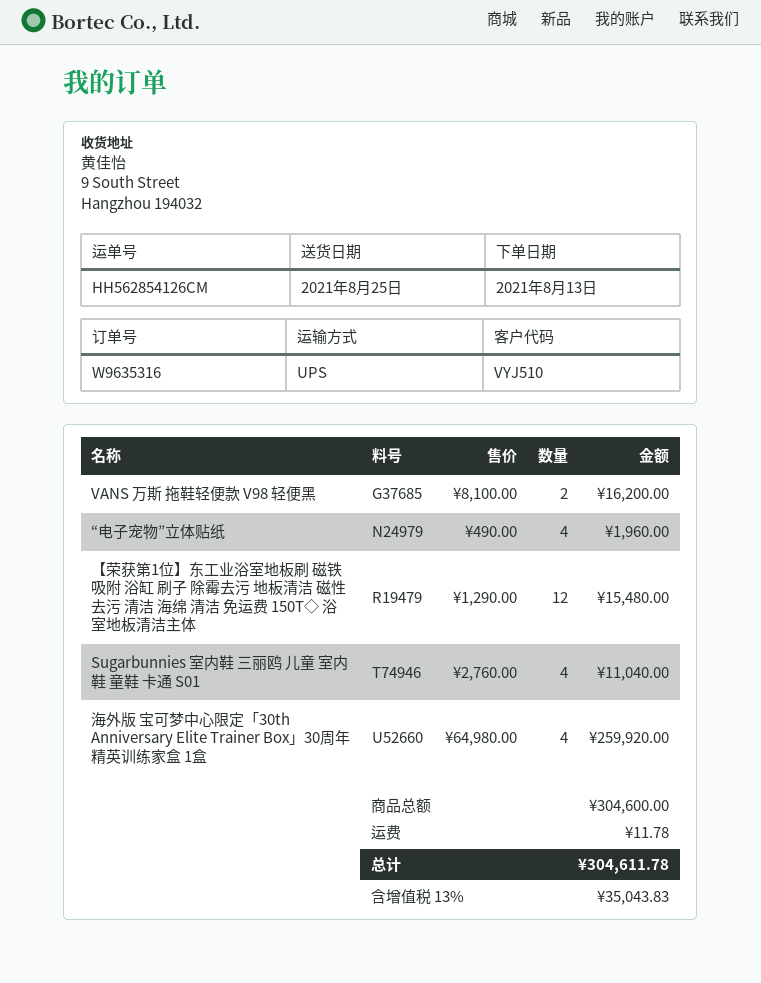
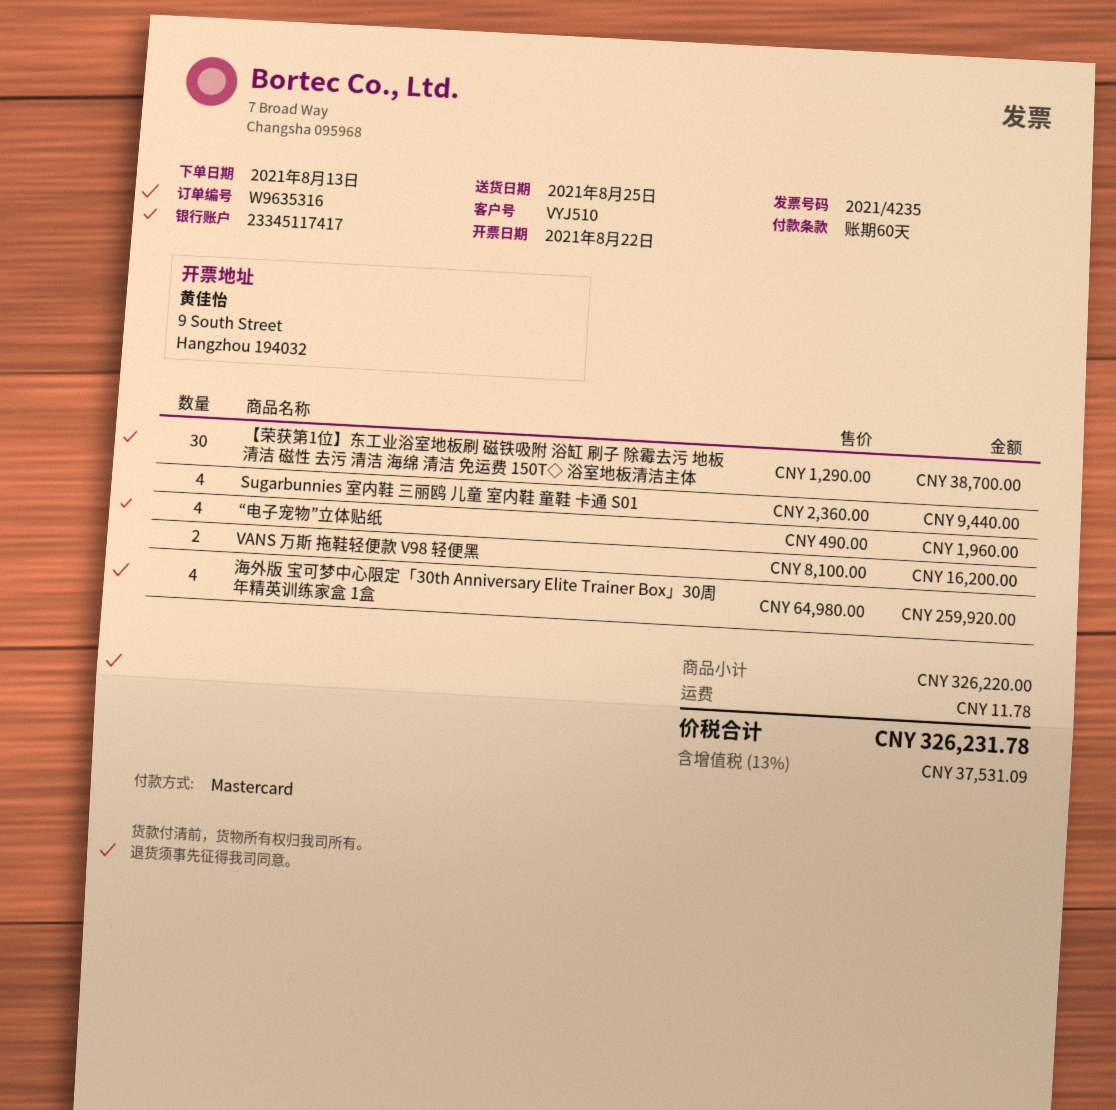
【荣获第1位】东工业浴室地板刷 磁铁吸附 浴缸 刷子 除霉去污 地板清洁 磁性 去污 清洁 海绵 清洁 免运费 150T◇ 浴室地板清洁主体: 12 x 1290.00 = 15480.00 -> 30 x 1290.00 = 38700.00
Sugarbunnies 室内鞋 三丽鸥 儿童 室内鞋 童鞋 卡通 S01: 4 x 2760.00 = 11040.00 -> 4 x 2360.00 = 9440.00
subtotal: 304600.00 -> 326220.00
tax: 13% = 35043.83 -> 13% = 37531.09
total: 304611.78 -> 326231.78

